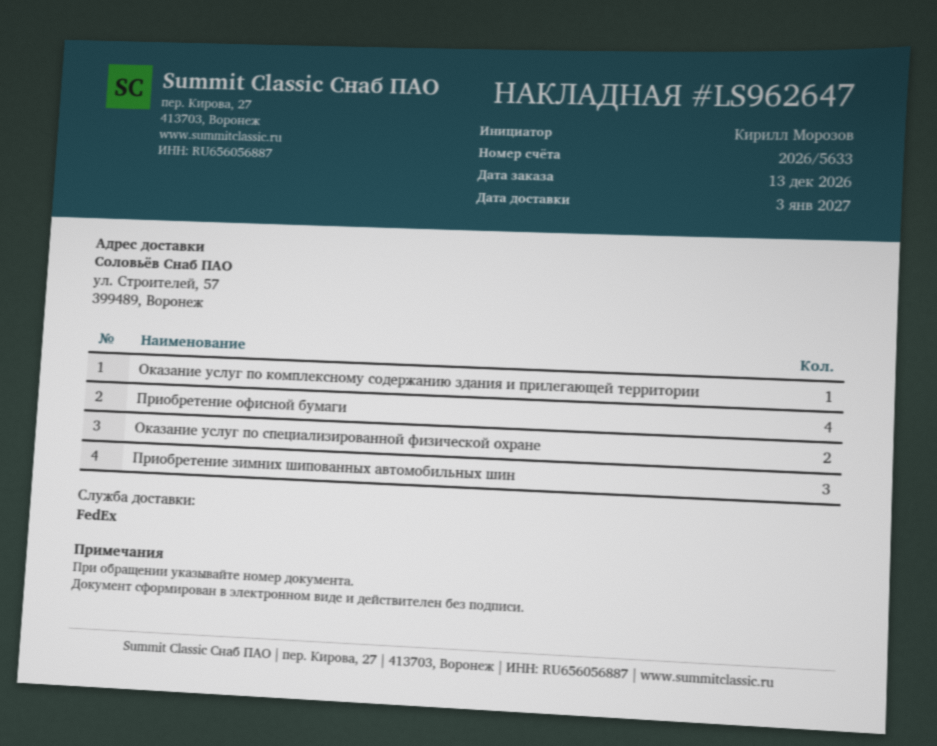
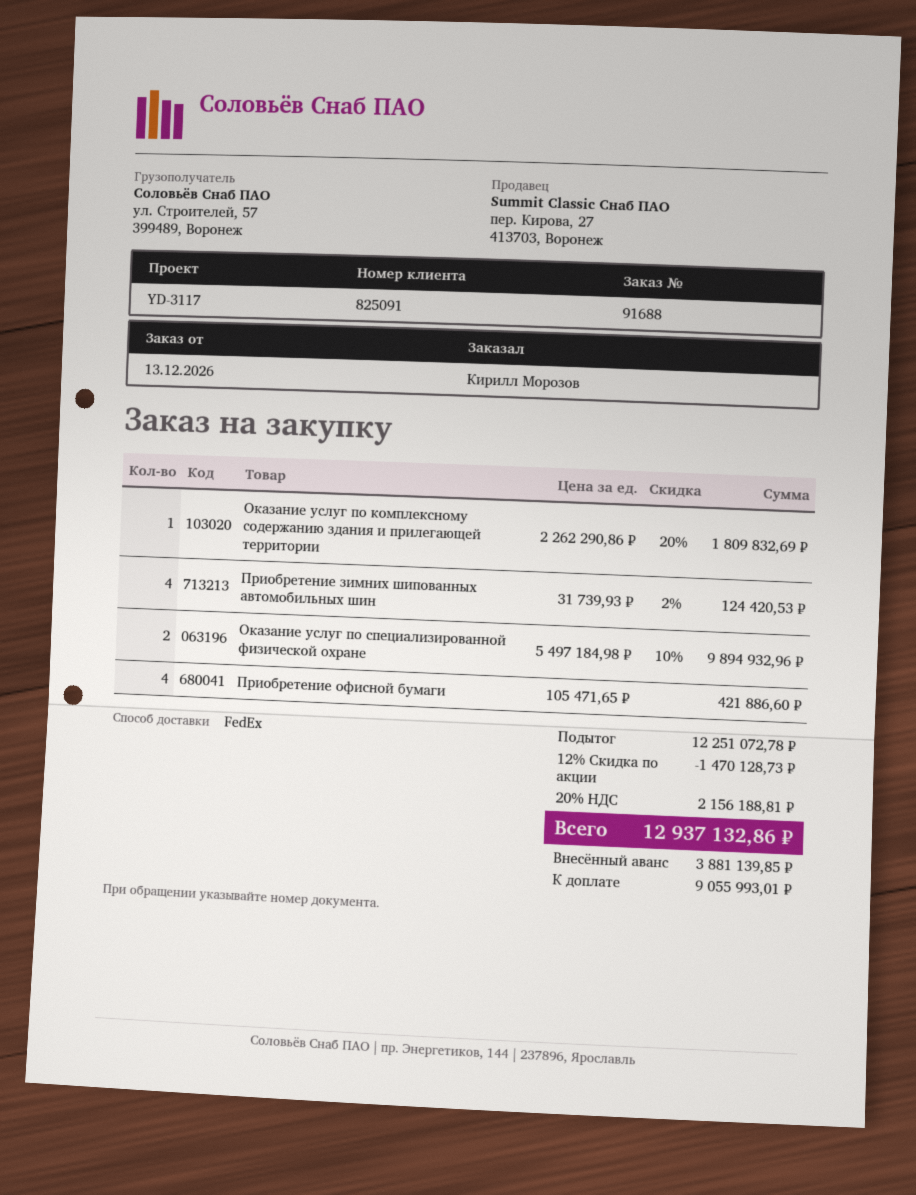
Приобретение зимних шипованных автомобильных шин: 3 -> 4

